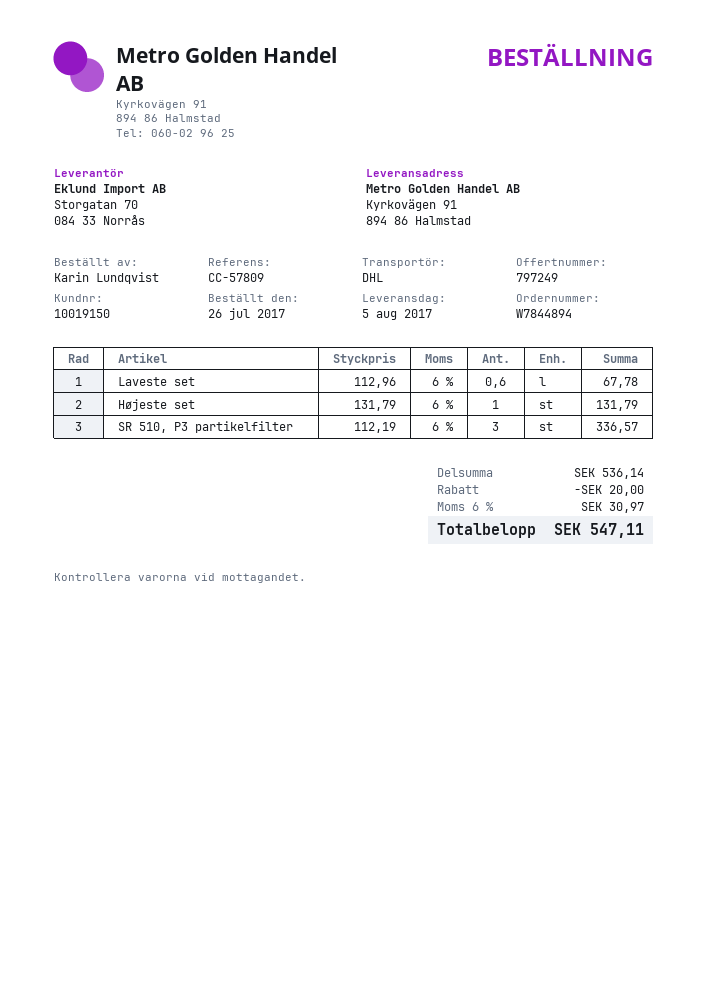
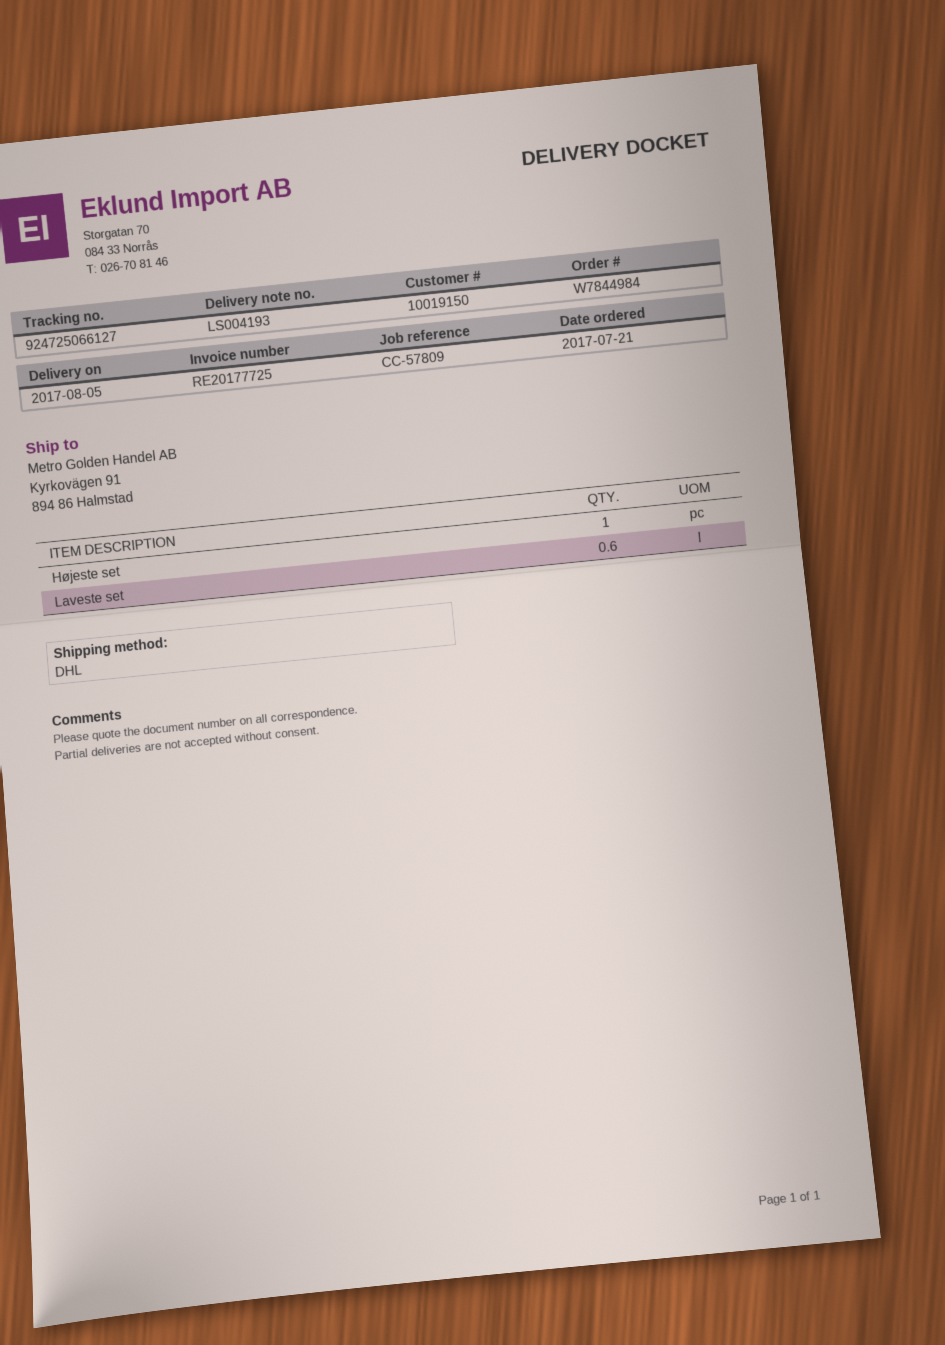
order number: W7844894 -> W7844984
order date: 2017-07-26 -> 2017-07-21
SR 510, P3 partikelfilter: 3 -> none

